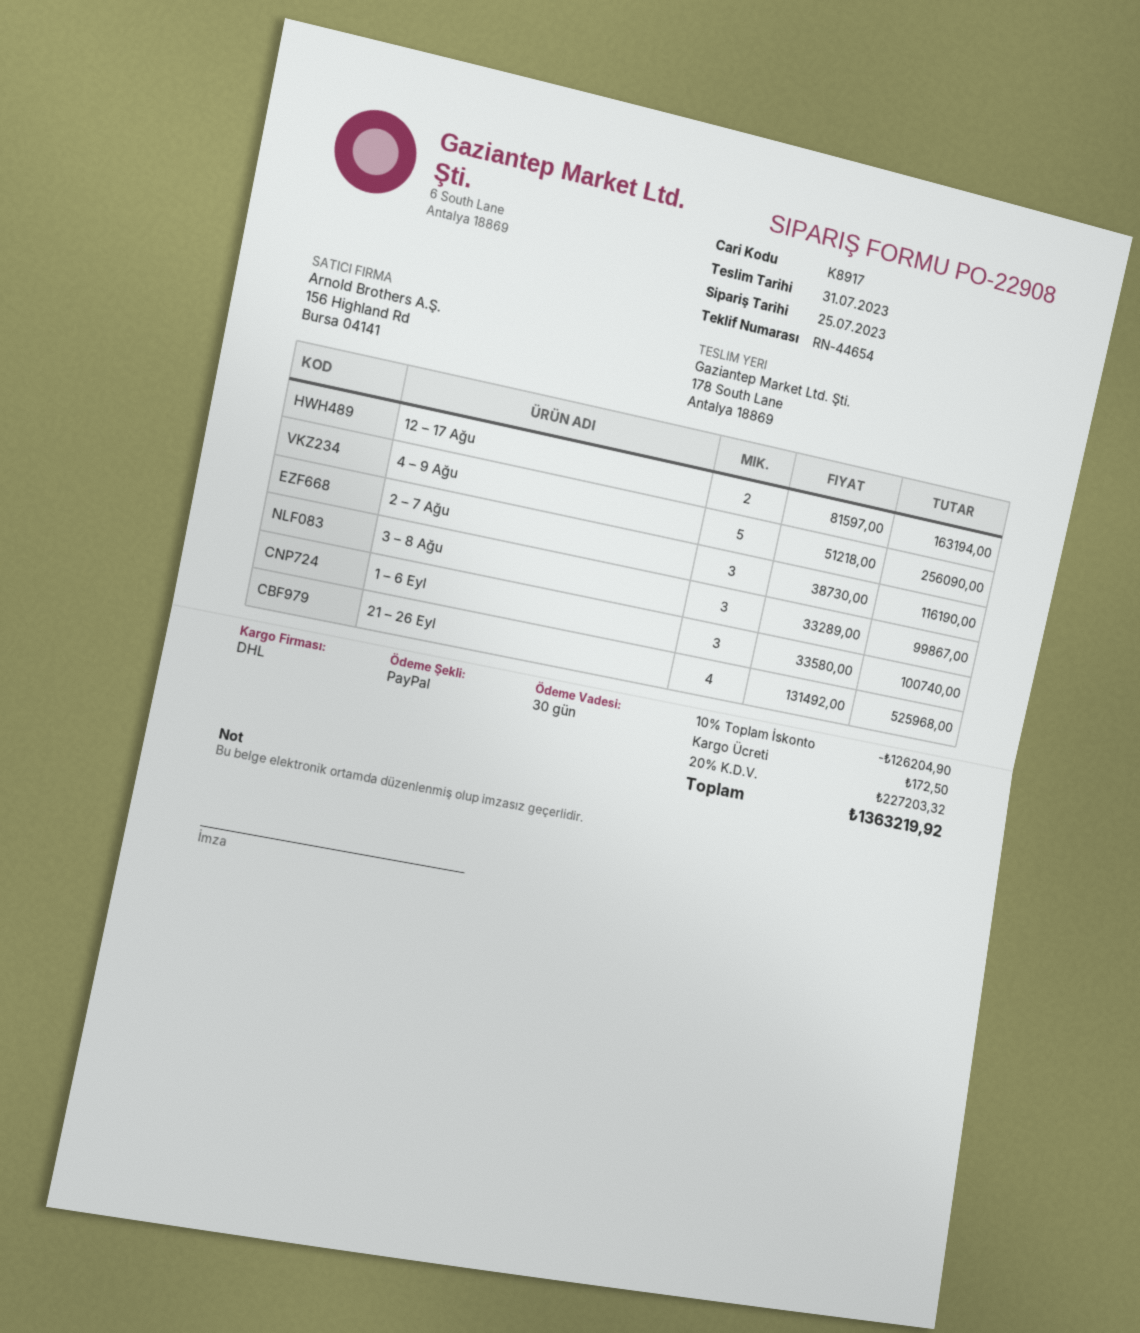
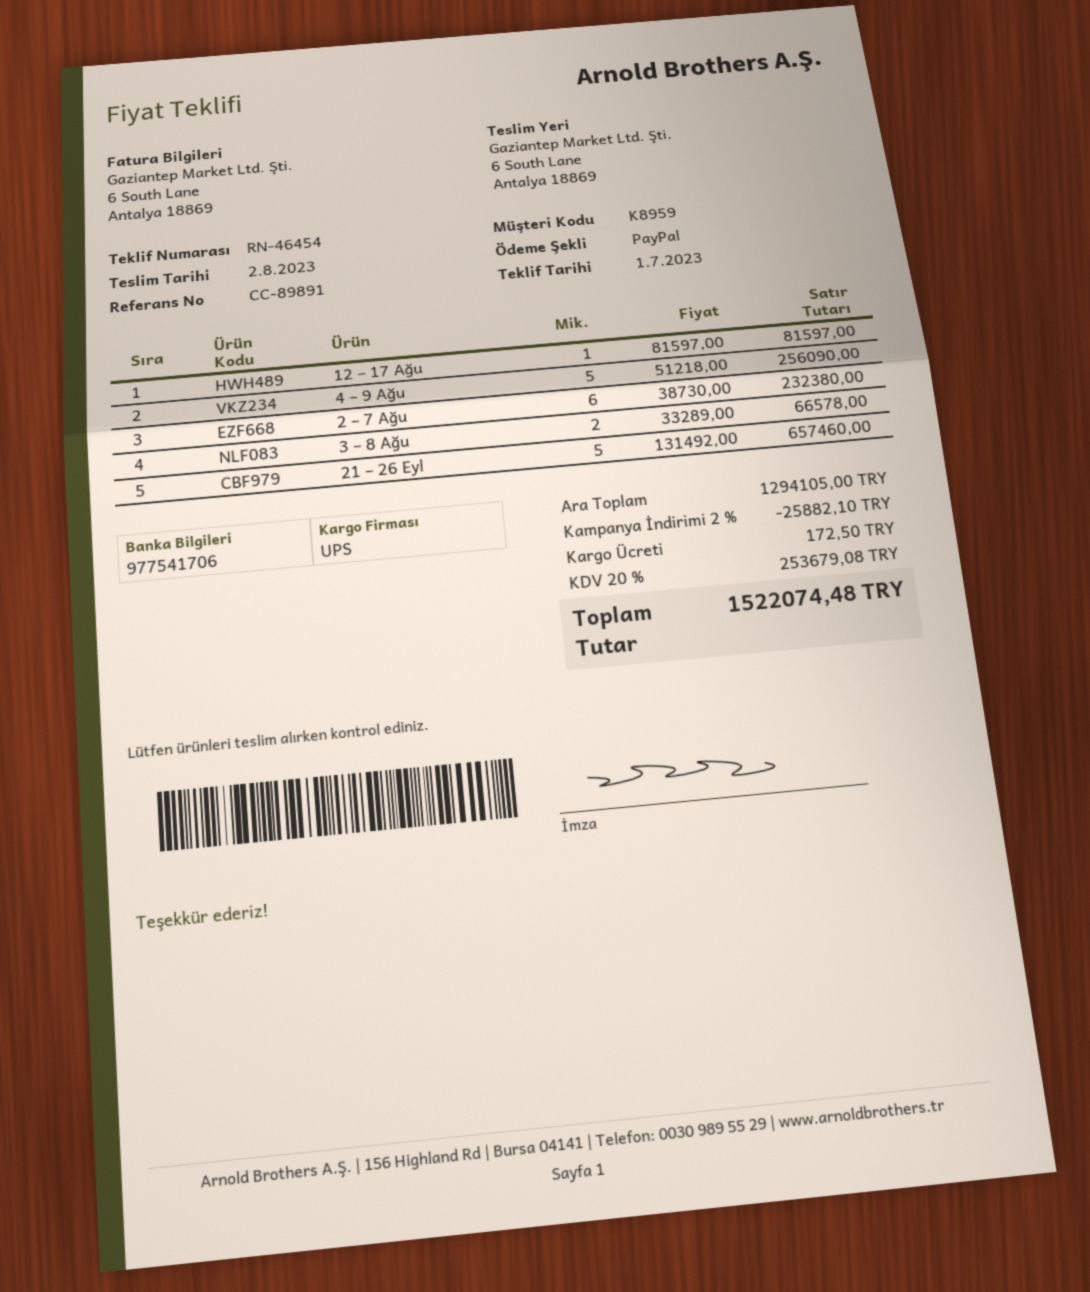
quote number: RN-44654 -> RN-46454
delivery date: 2023-07-31 -> 2023-08-02
customer number: K8917 -> K8959
shipping method: DHL -> UPS
ship to: 178 South Lane, Antalya 18869 -> 6 South Lane, Antalya 18869
12 – 17 Ağu: 2 x 81597.00 = 163194.00 -> 1 x 81597.00 = 81597.00
2 – 7 Ağu: 3 x 38730.00 = 116190.00 -> 6 x 38730.00 = 232380.00
3 – 8 Ağu: 3 x 33289.00 = 99867.00 -> 2 x 33289.00 = 66578.00
1 – 6 Eyl: 3 x 33580.00 = 100740.00 -> none
21 – 26 Eyl: 4 x 131492.00 = 525968.00 -> 5 x 131492.00 = 657460.00
discount: 10% = 126204.90 -> 2% = 25882.10
tax: 20% = 227203.32 -> 20% = 253679.08
total: 1363219.92 -> 1522074.48

